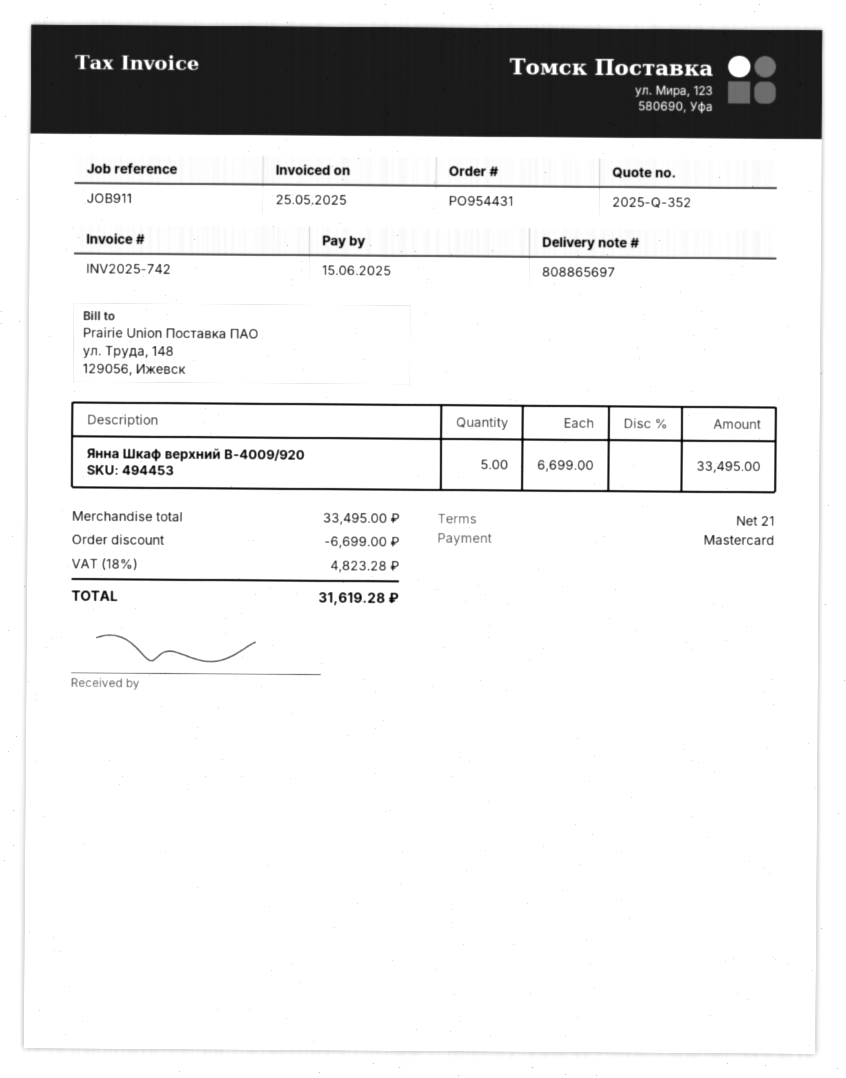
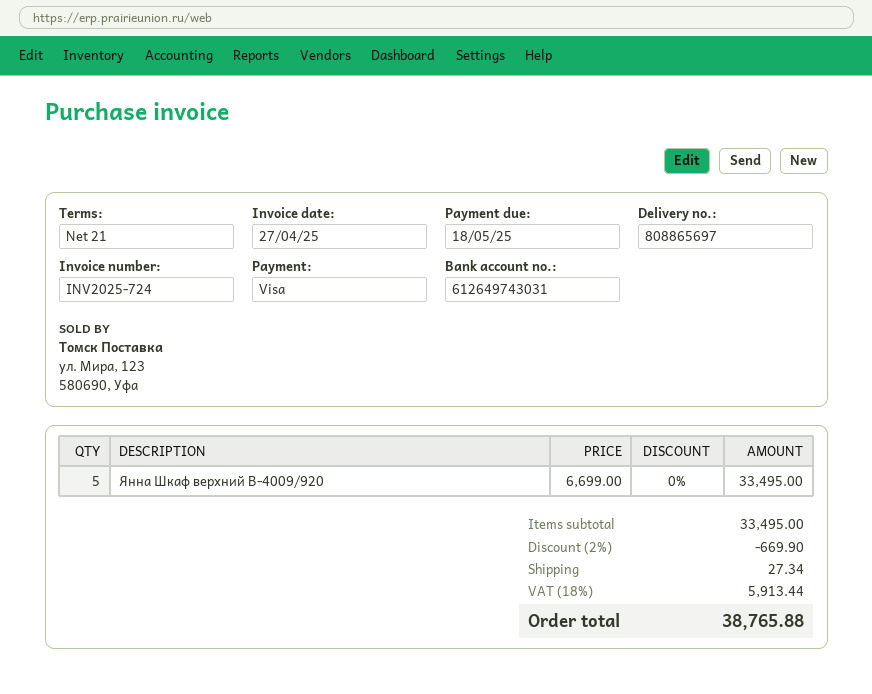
invoice number: INV2025-742 -> INV2025-724
invoice date: 2025-05-25 -> 2025-04-27
due date: 2025-06-15 -> 2025-05-18
payment method: Mastercard -> Visa
discount: 6699.00 -> 669.90
shipping: none -> 27.34
tax: 18% = 4823.28 -> 18% = 5913.44
total: 31619.28 -> 38765.88

